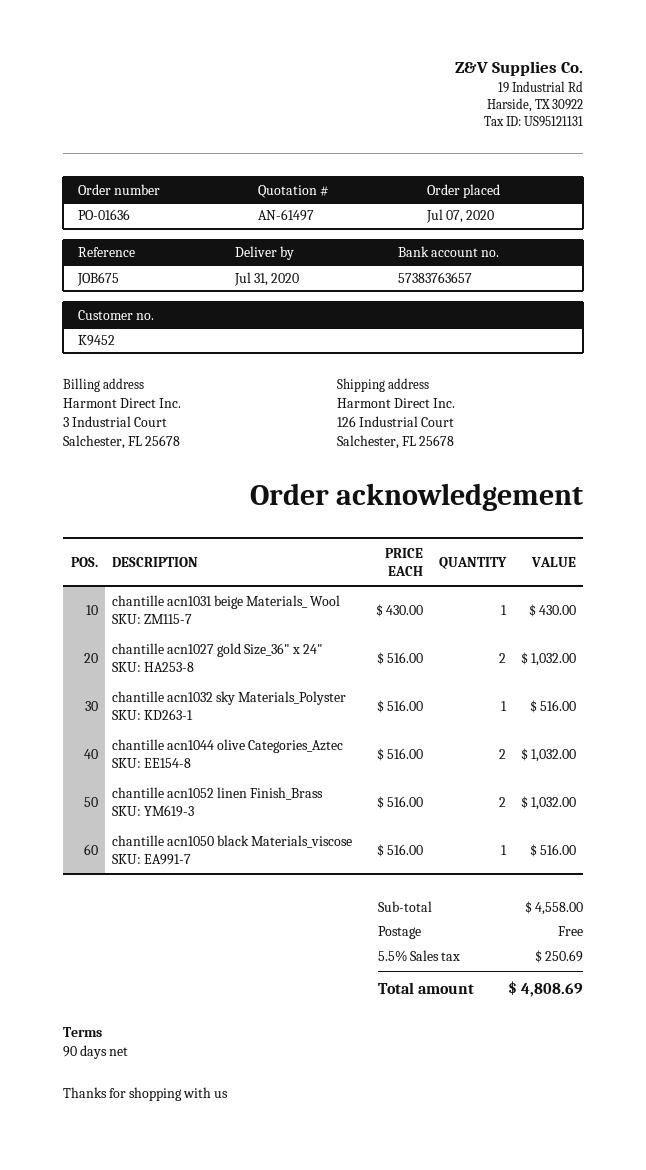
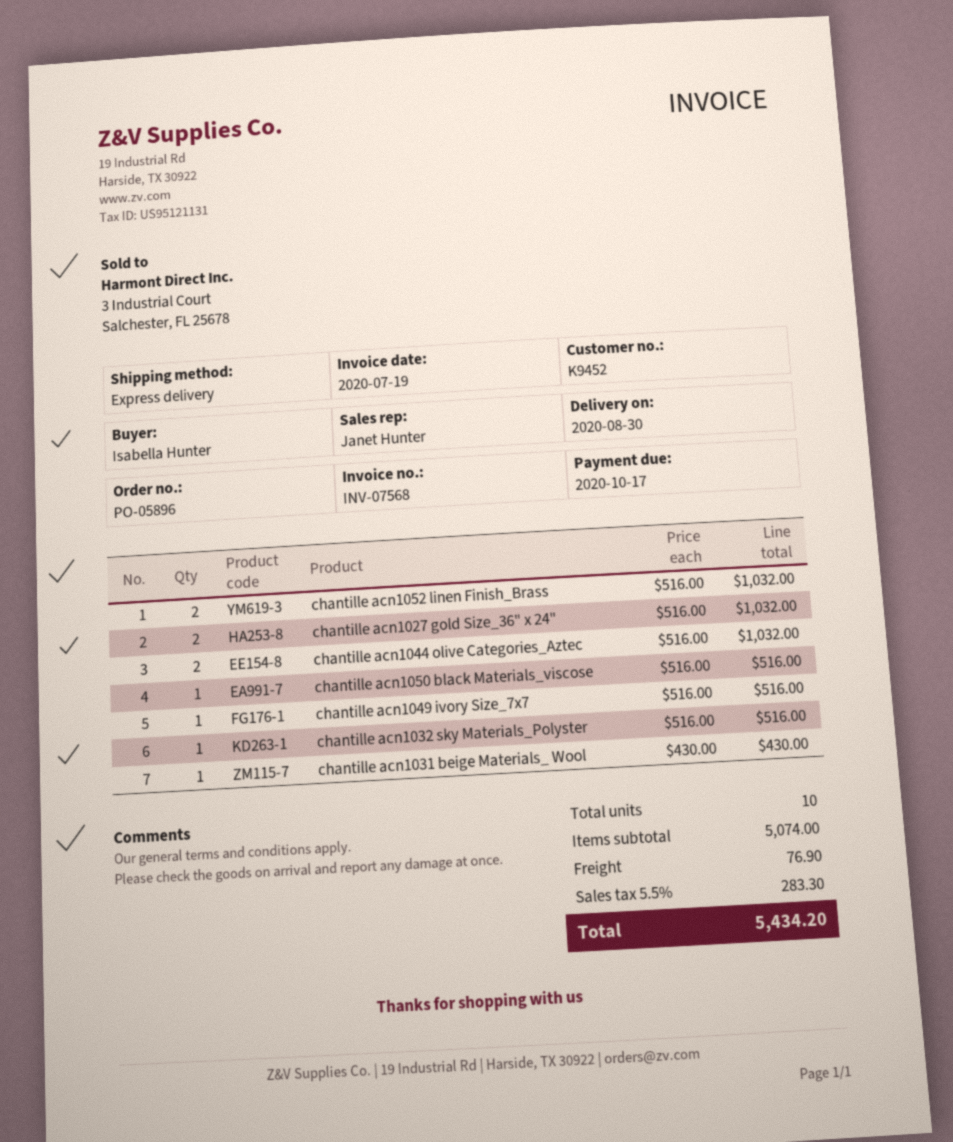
order number: PO-01636 -> PO-05896
delivery date: 2020-07-31 -> 2020-08-30
chantille acn1049 ivory Size_7x7: none -> 1 x 516.00 = 516.00
subtotal: 4558.00 -> 5074.00
shipping: 0.00 -> 76.90
tax: 5.5% = 250.69 -> 5.5% = 283.30
total: 4808.69 -> 5434.20

